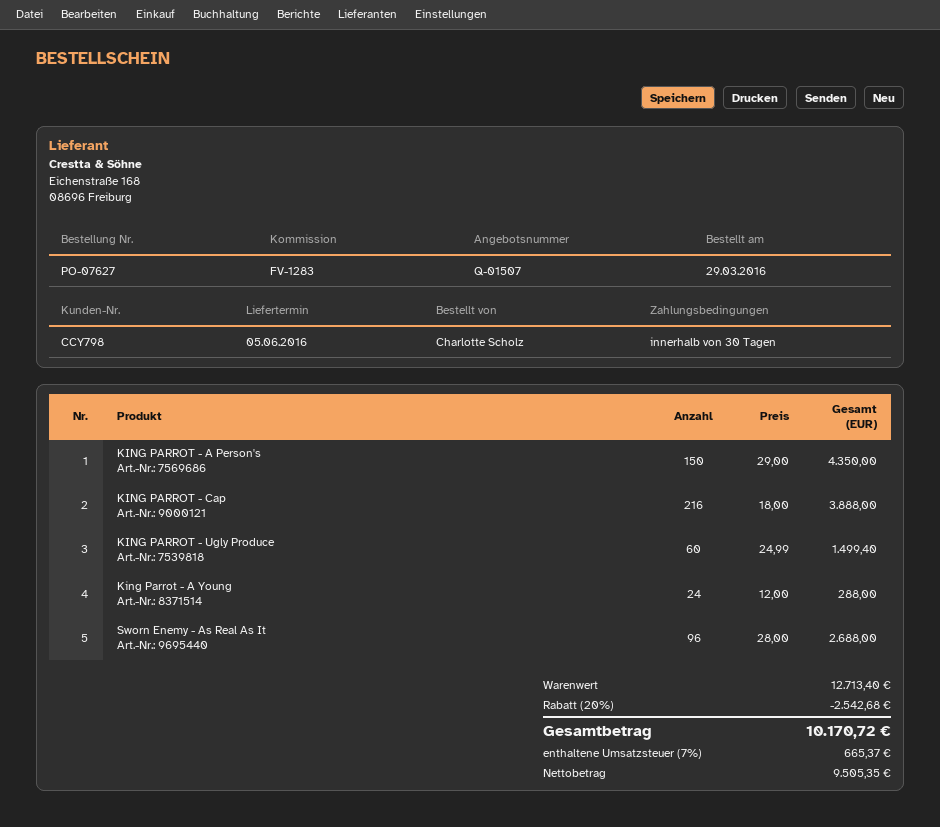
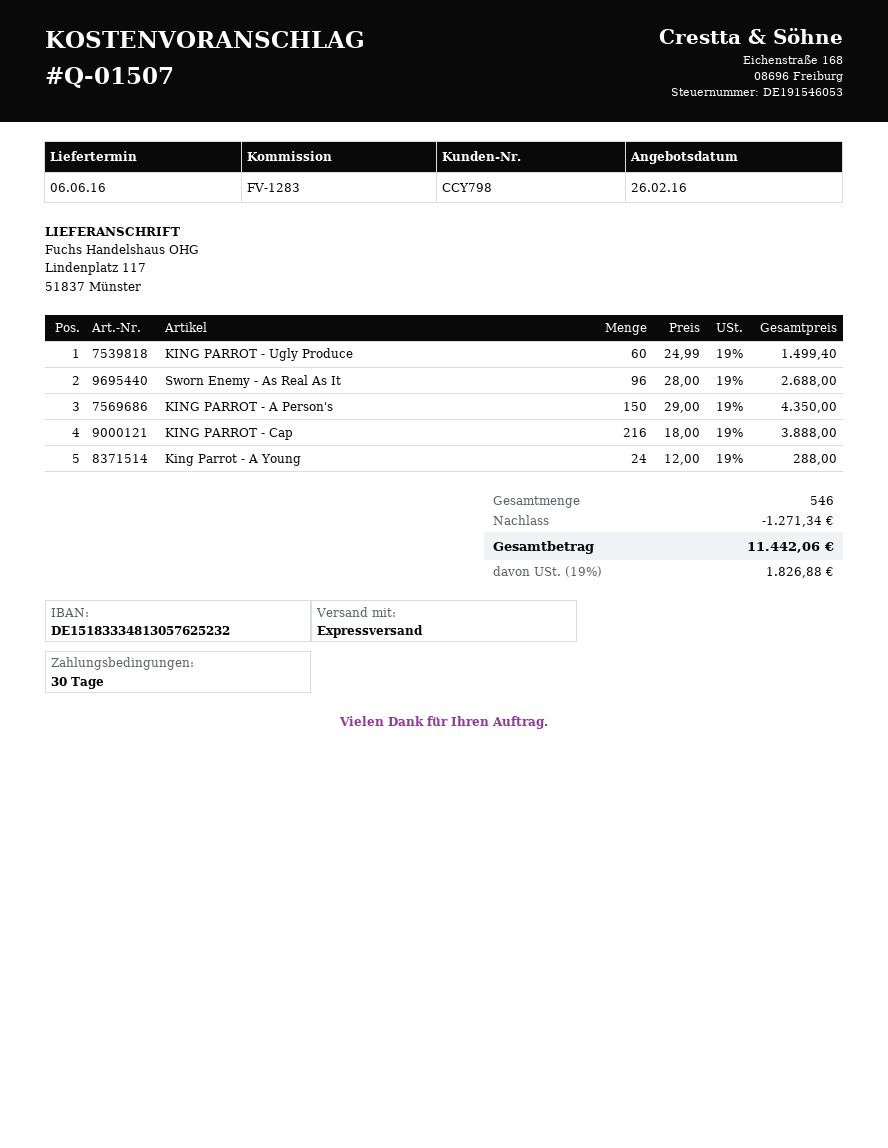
delivery date: 2016-06-05 -> 2016-06-06
discount: 2542.68 -> 1271.34
tax: 7% = 665.37 -> 19% = 1826.88
total: 10170.72 -> 11442.06

